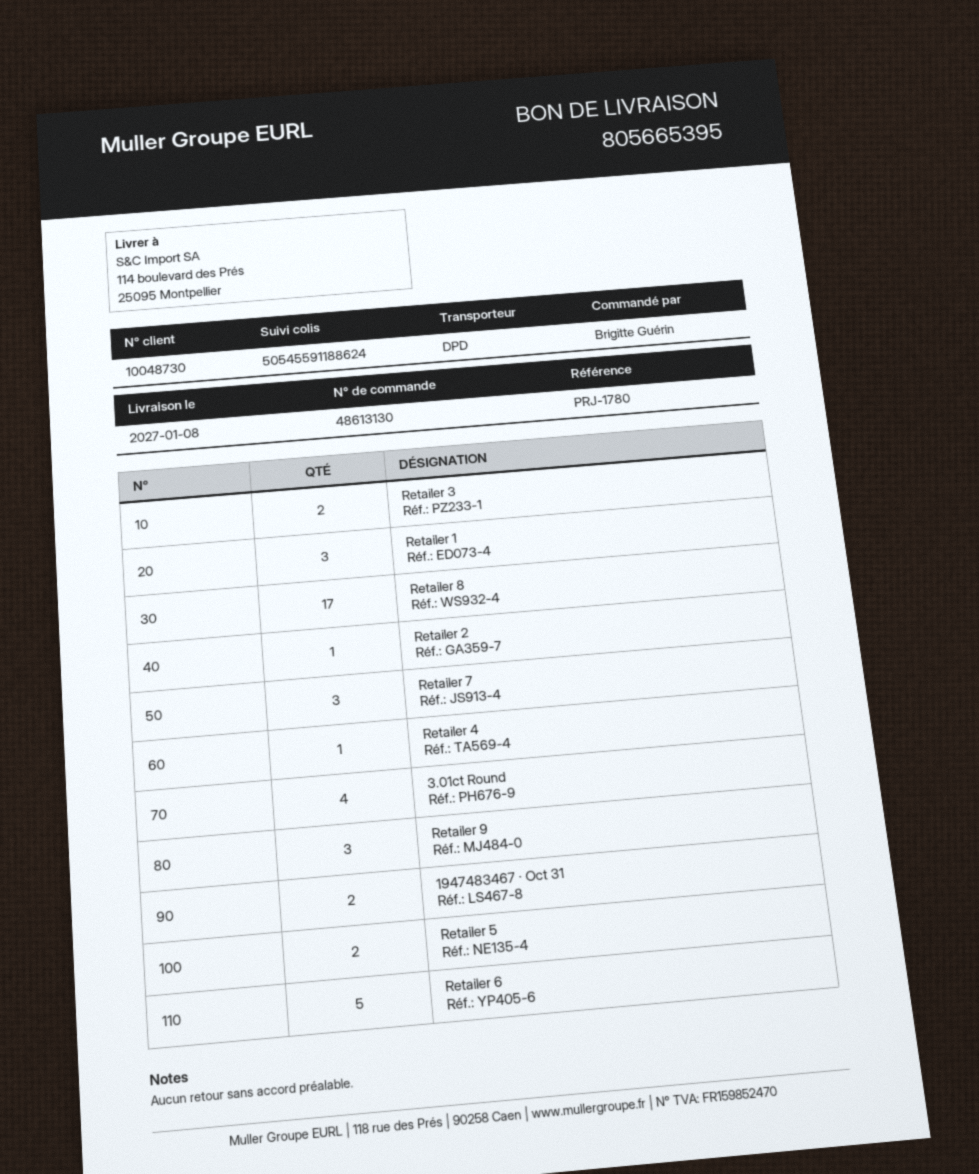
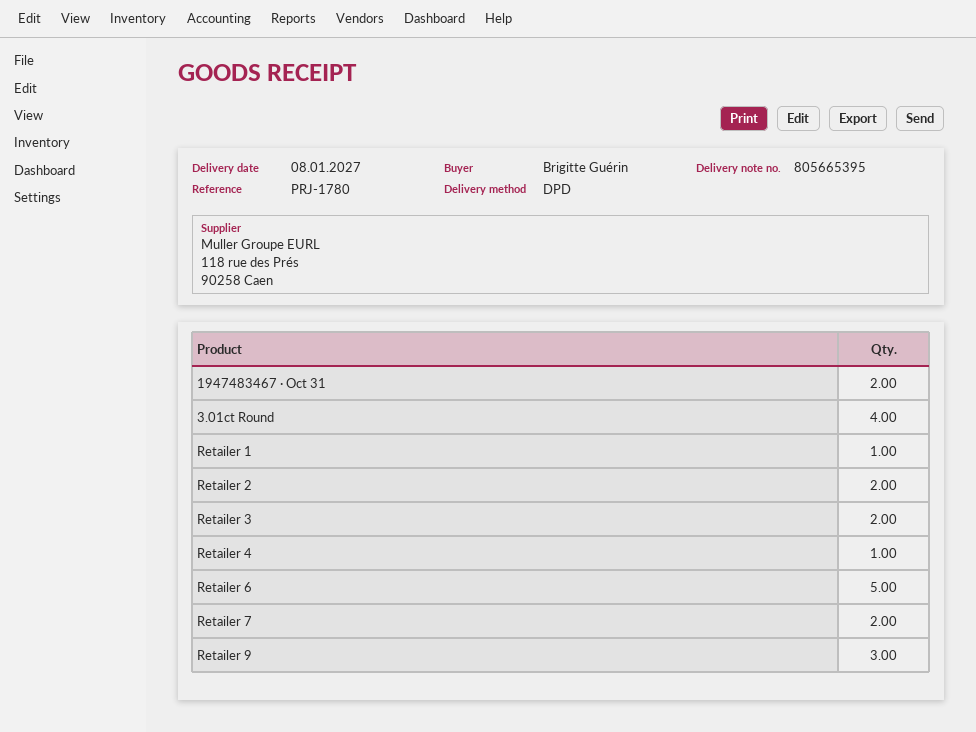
Retailer 1: 3 -> 1
Retailer 8: 17 -> none
Retailer 2: 1 -> 2
Retailer 7: 3 -> 2
Retailer 5: 2 -> none

